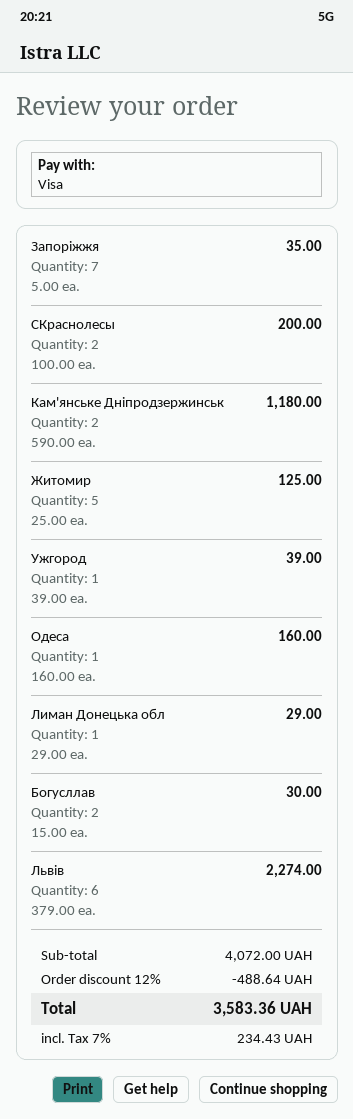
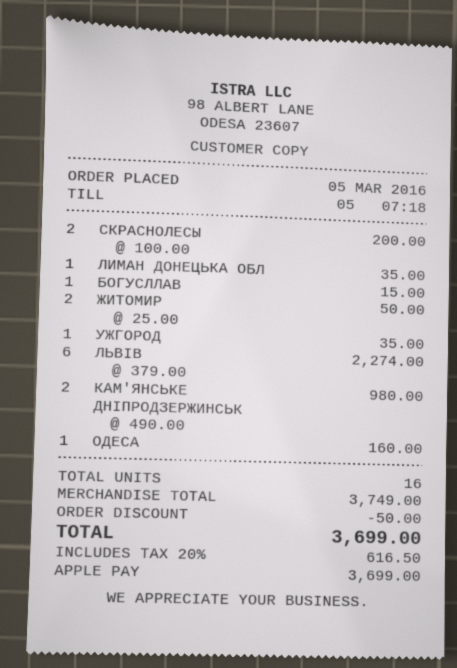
payment method: Visa -> Apple Pay
Запоріжжя: 7 x 5.00 = 35.00 -> none
Кам'янське Дніпродзержинськ: 2 x 590.00 = 1180.00 -> 2 x 490.00 = 980.00
Житомир: 5 x 25.00 = 125.00 -> 2 x 25.00 = 50.00
Ужгород: 1 x 39.00 = 39.00 -> 1 x 35.00 = 35.00
Лиман Донецька обл: 1 x 29.00 = 29.00 -> 1 x 35.00 = 35.00
Богусллав: 2 x 15.00 = 30.00 -> 1 x 15.00 = 15.00
subtotal: 4072.00 -> 3749.00
discount: 488.64 -> 50.00
tax: 7% = 234.43 -> 20% = 616.50
total: 3583.36 -> 3699.00

